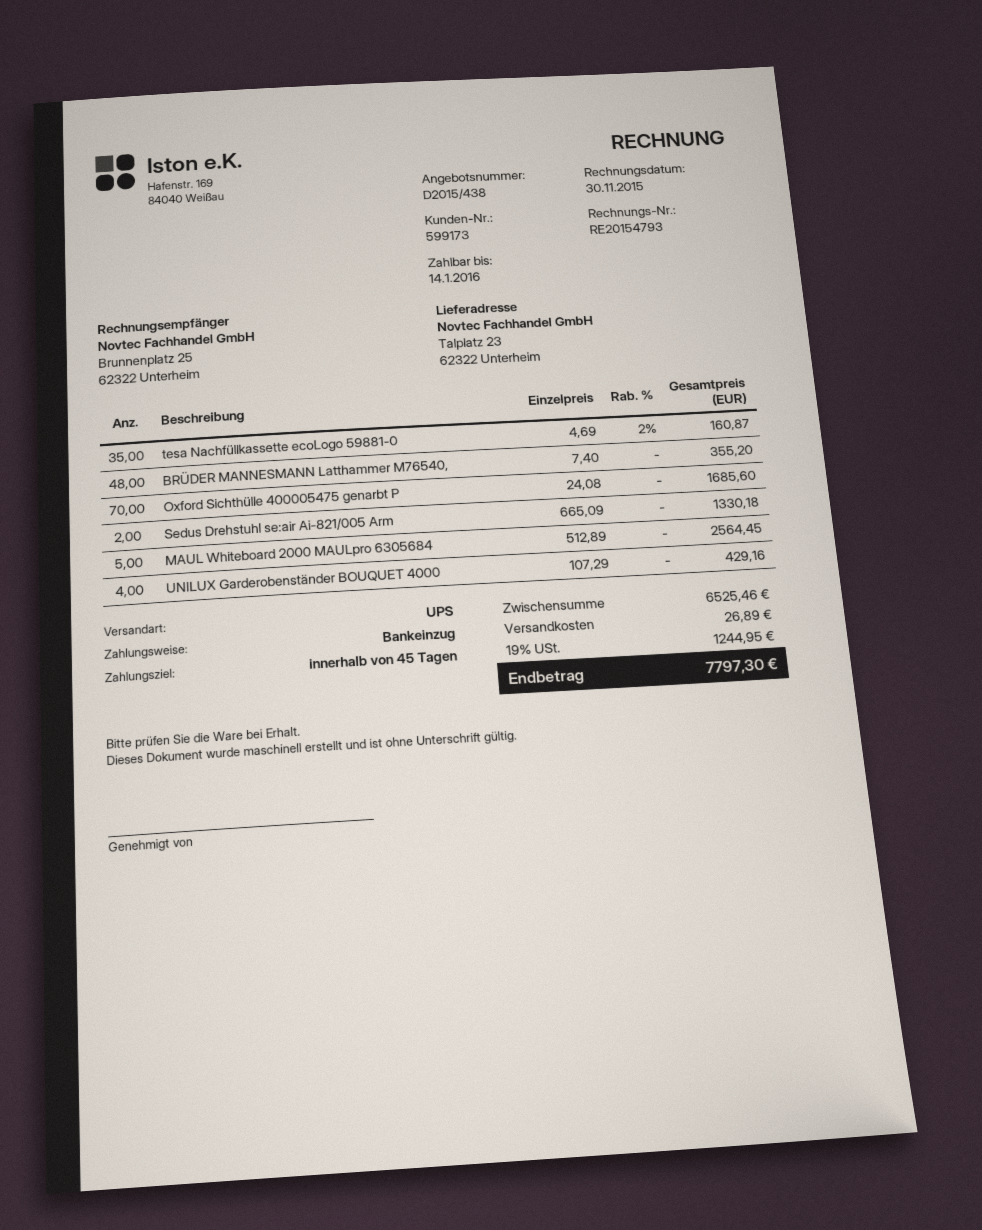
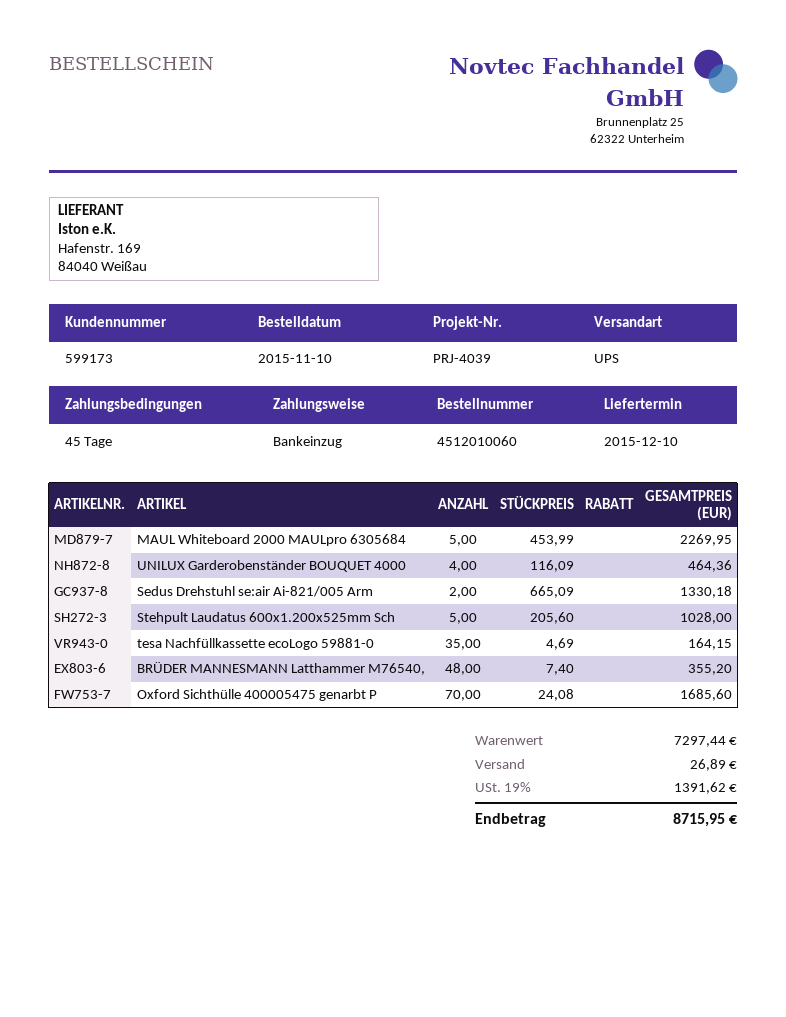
tesa Nachfüllkassette ecoLogo 59881-0: 35 x 4.69 - 2% = 160.87 -> 35 x 4.69 = 164.15
MAUL Whiteboard 2000 MAULpro 6305684: 5 x 512.89 = 2564.45 -> 5 x 453.99 = 2269.95
UNILUX Garderobenständer BOUQUET 4000: 4 x 107.29 = 429.16 -> 4 x 116.09 = 464.36
Stehpult Laudatus 600x1.200x525mm Sch: none -> 5 x 205.60 = 1028.00
subtotal: 6525.46 -> 7297.44
tax: 19% = 1244.95 -> 19% = 1391.62
total: 7797.30 -> 8715.95

